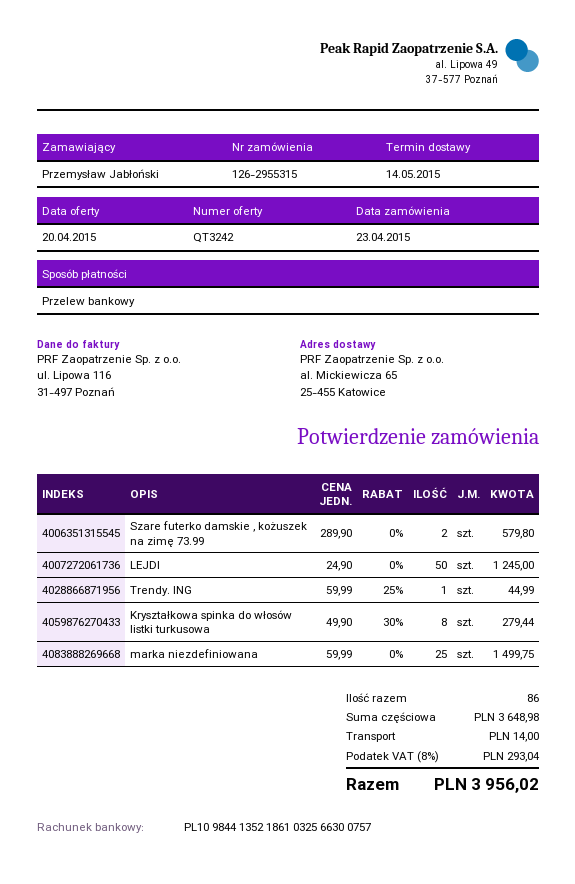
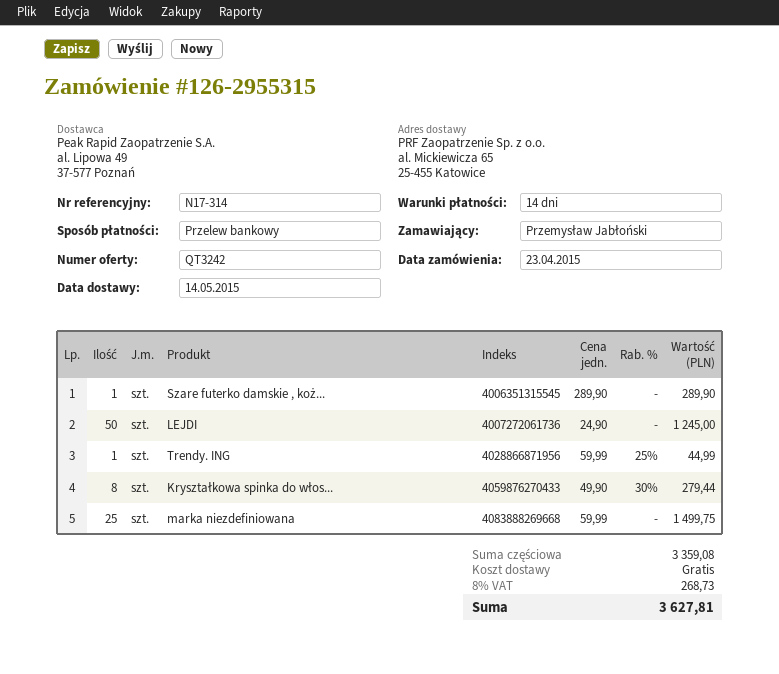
Szare futerko damskie , kożuszek na zimę 73.99: 2 x 289.90 = 579.80 -> 1 x 289.90 = 289.90
subtotal: 3648.98 -> 3359.08
shipping: 14.00 -> 0.00
tax: 8% = 293.04 -> 8% = 268.73
total: 3956.02 -> 3627.81

